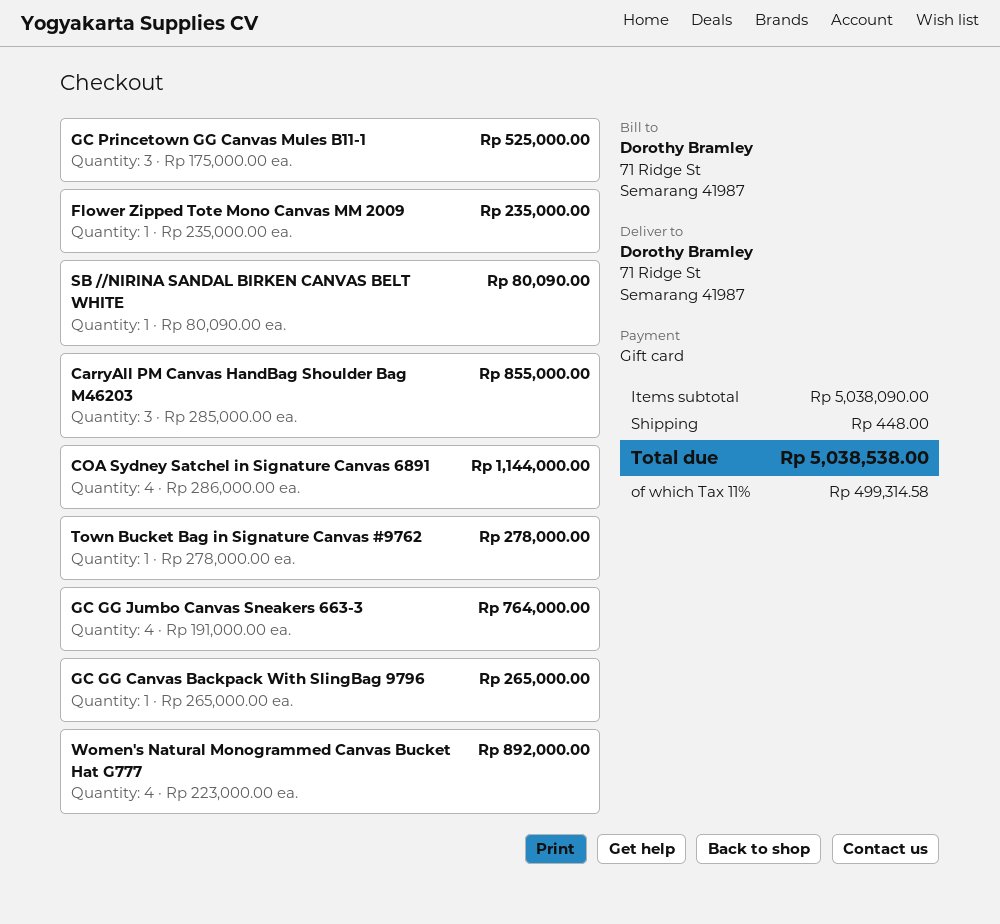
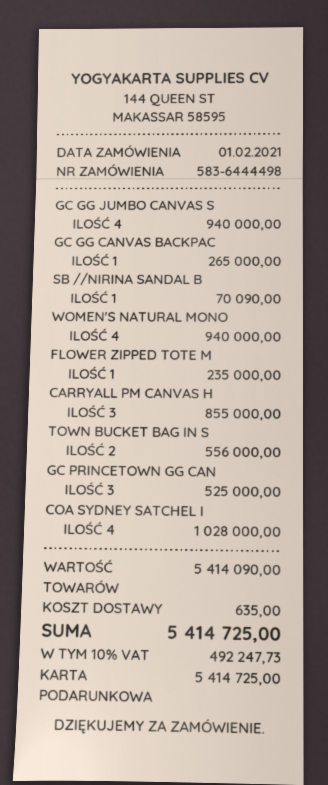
SB //NIRINA SANDAL BIRKEN CANVAS BELT WHITE: 1 for 80090.00 -> 1 for 70090.00
COA Sydney Satchel in Signature Canvas 6891: 4 for 1144000.00 -> 4 for 1028000.00
Town Bucket Bag in Signature Canvas #9762: 1 for 278000.00 -> 2 for 556000.00
GC GG Jumbo Canvas Sneakers 663-3: 4 for 764000.00 -> 4 for 940000.00
Women's Natural Monogrammed Canvas Bucket Hat G777: 4 for 892000.00 -> 4 for 940000.00
subtotal: 5038090.00 -> 5414090.00
shipping: 448.00 -> 635.00
tax: 11% = 499314.58 -> 10% = 492247.73
total: 5038538.00 -> 5414725.00

